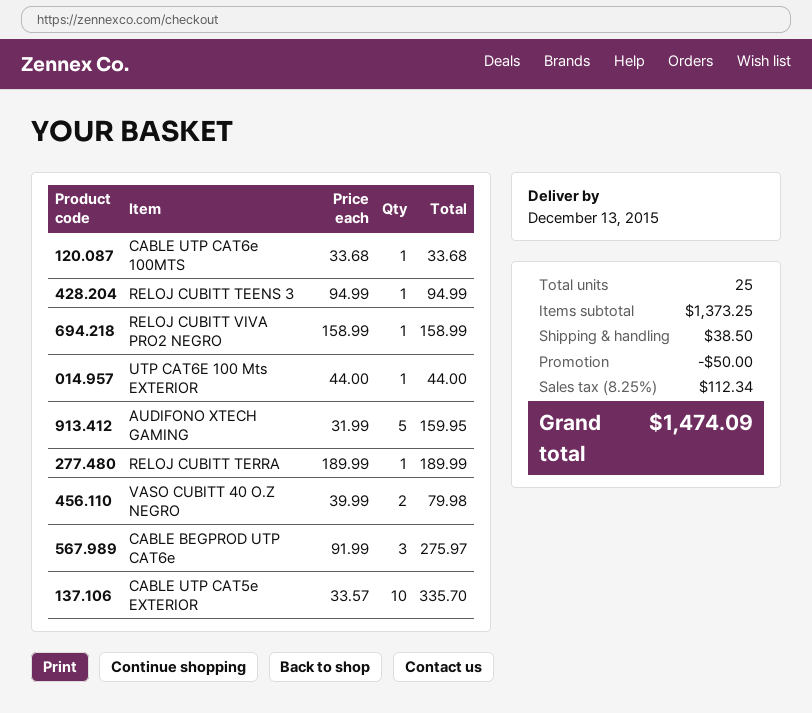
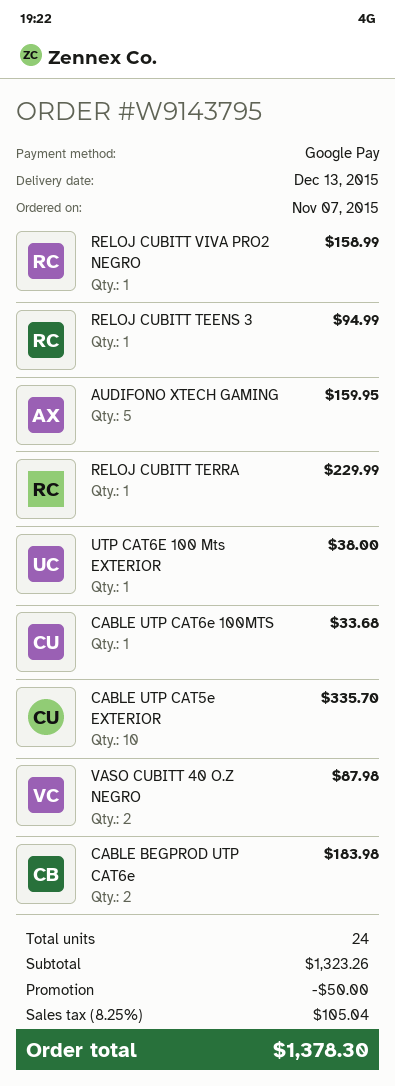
UTP CAT6E 100 Mts EXTERIOR: 1 for 44.00 -> 1 for 38.00
RELOJ CUBITT TERRA: 1 for 189.99 -> 1 for 229.99
VASO CUBITT 40 O.Z NEGRO: 2 for 79.98 -> 2 for 87.98
CABLE BEGPROD UTP CAT6e: 3 for 275.97 -> 2 for 183.98
total quantity: 25 -> 24
subtotal: 1373.25 -> 1323.26
shipping: 38.50 -> none
tax: 8.25% = 112.34 -> 8.25% = 105.04
total: 1474.09 -> 1378.30

